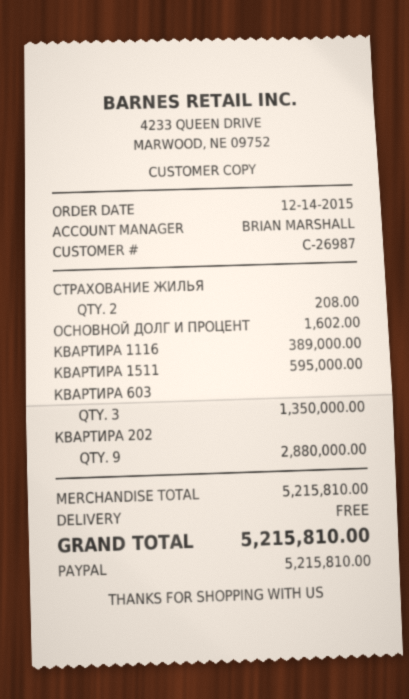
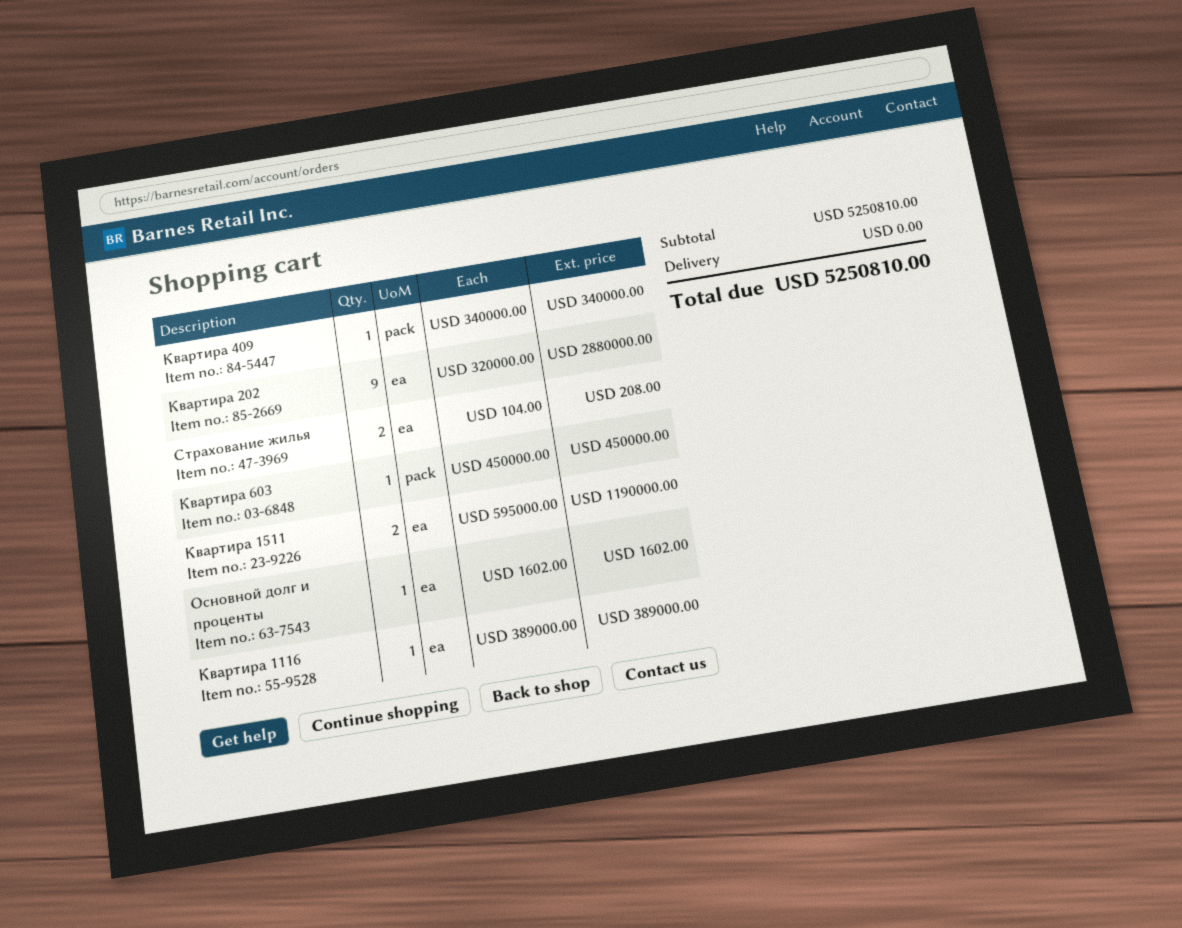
КВАРТИРА 1511: 1 for 595000.00 -> 2 for 1190000.00
КВАРТИРА 603: 3 for 1350000.00 -> 1 for 450000.00
Квартира 409: none -> 1 for 340000.00
subtotal: 5215810.00 -> 5250810.00
total: 5215810.00 -> 5250810.00

